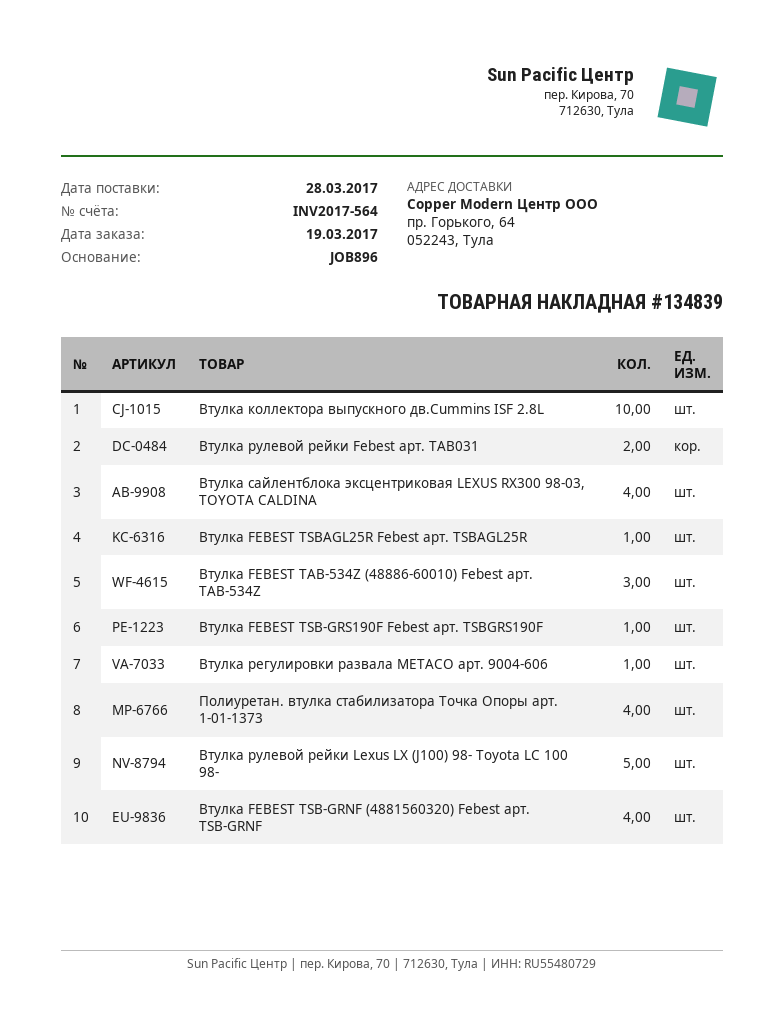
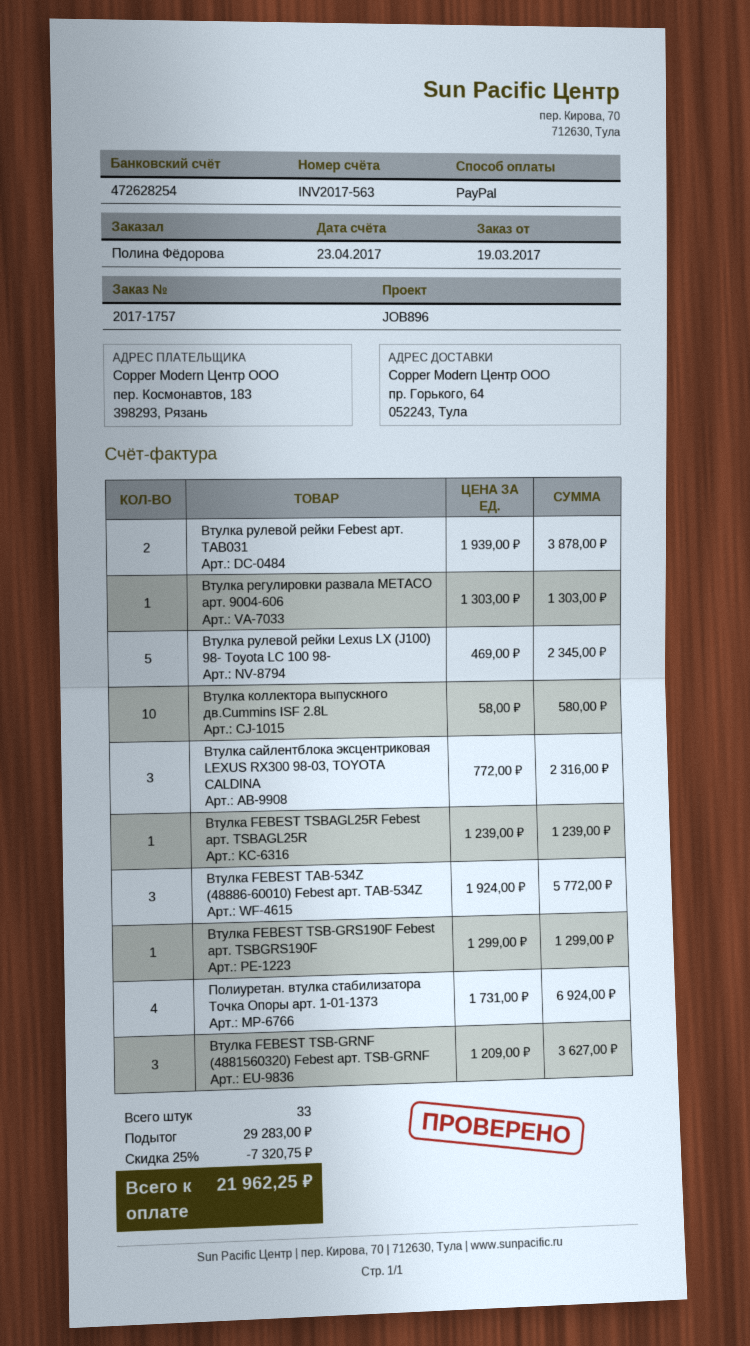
invoice number: INV2017-564 -> INV2017-563
Втулка сайлентблока эксцентриковая LEXUS RX300 98-03, TOYOTA CALDINA: 4 -> 3
Втулка FEBEST TSB-GRNF (4881560320) Febest арт. TSB-GRNF: 4 -> 3

